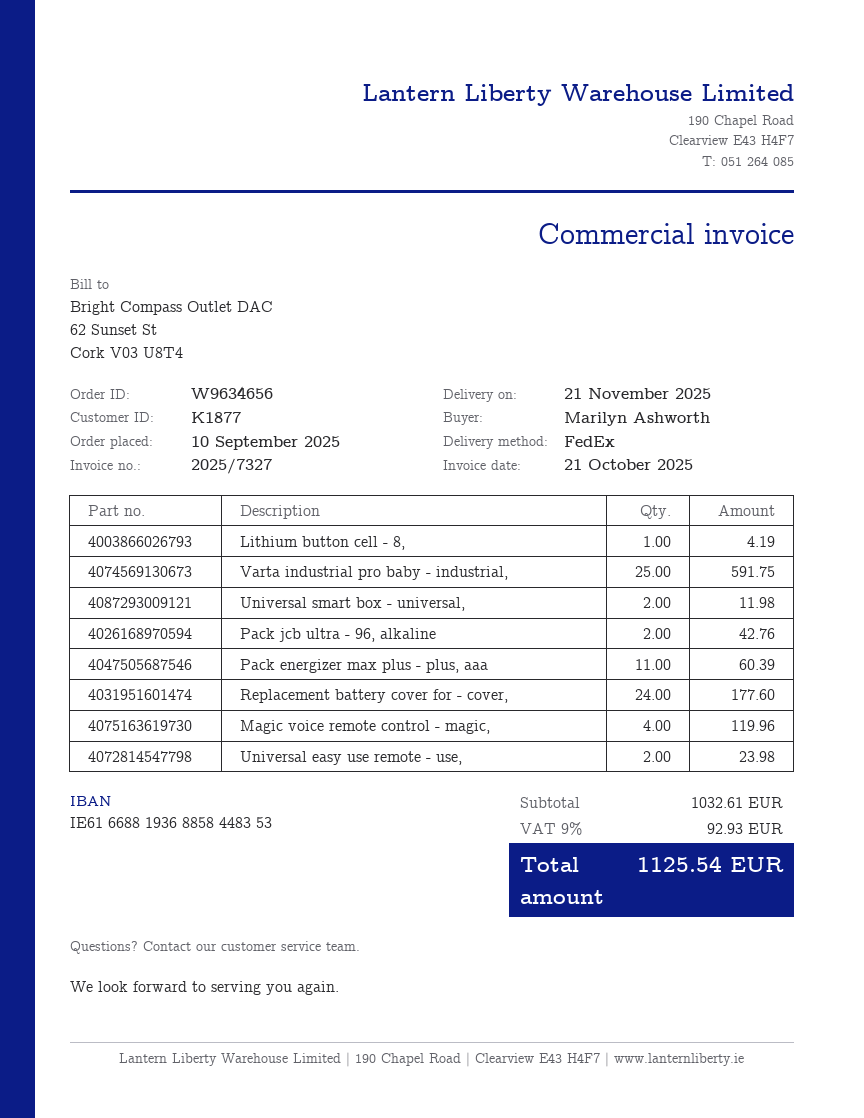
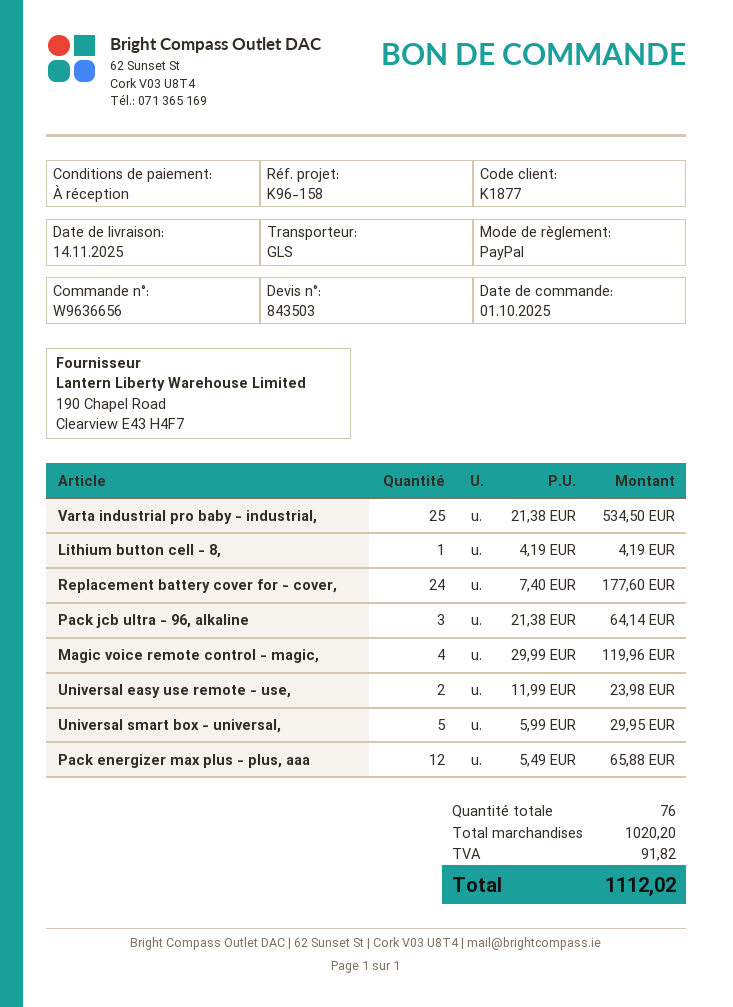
order number: W9634656 -> W9636656
order date: 2025-09-10 -> 2025-10-01
delivery date: 2025-11-21 -> 2025-11-14
shipping method: FedEx -> GLS
Varta industrial pro baby - industrial,: 25 for 591.75 -> 25 for 534.50
Universal smart box - universal,: 2 for 11.98 -> 5 for 29.95
Pack jcb ultra - 96, alkaline: 2 for 42.76 -> 3 for 64.14
Pack energizer max plus - plus, aaa: 11 for 60.39 -> 12 for 65.88
subtotal: 1032.61 -> 1020.20
tax: 92.93 -> 91.82
total: 1125.54 -> 1112.02

